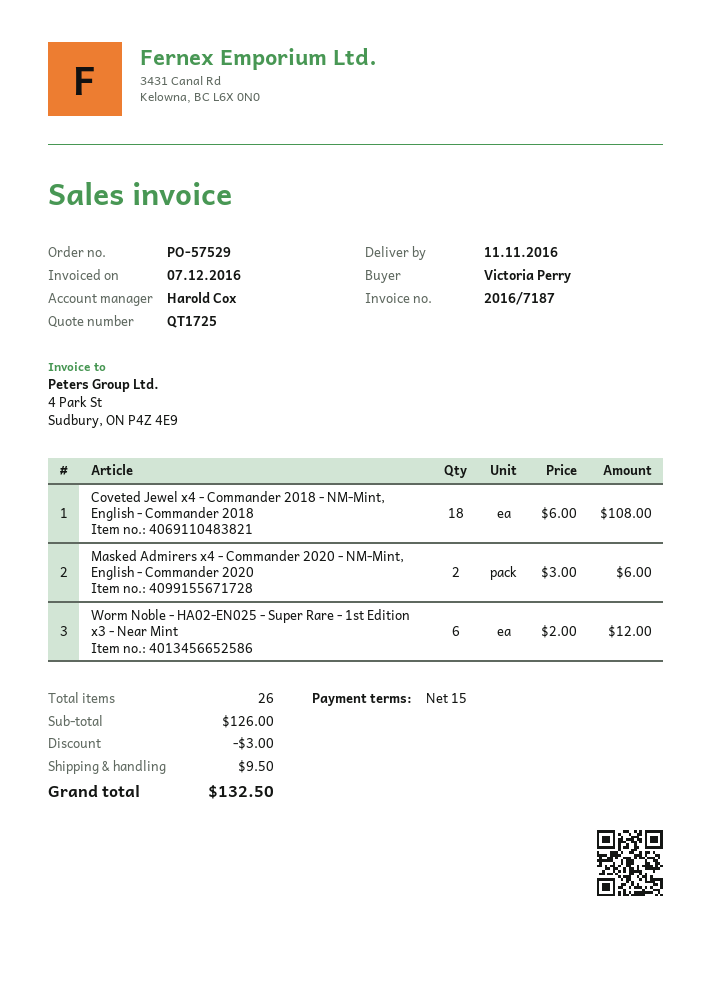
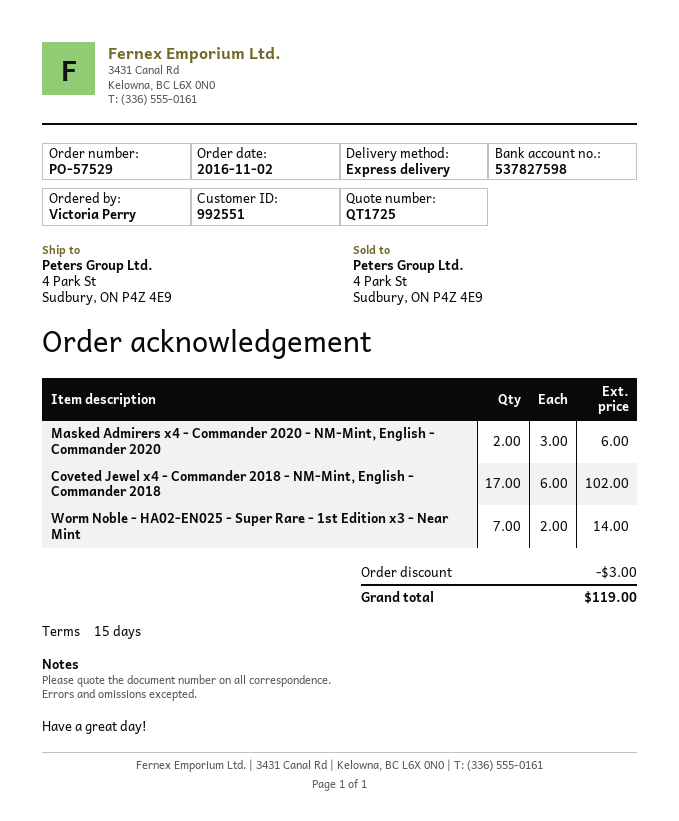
Coveted Jewel x4 - Commander 2018 - NM-Mint, English - Commander 2018: 18 x 6.00 = 108.00 -> 17 x 6.00 = 102.00
Worm Noble - HA02-EN025 - Super Rare - 1st Edition x3 - Near Mint: 6 x 2.00 = 12.00 -> 7 x 2.00 = 14.00
shipping: 9.50 -> none
total: 132.50 -> 119.00

